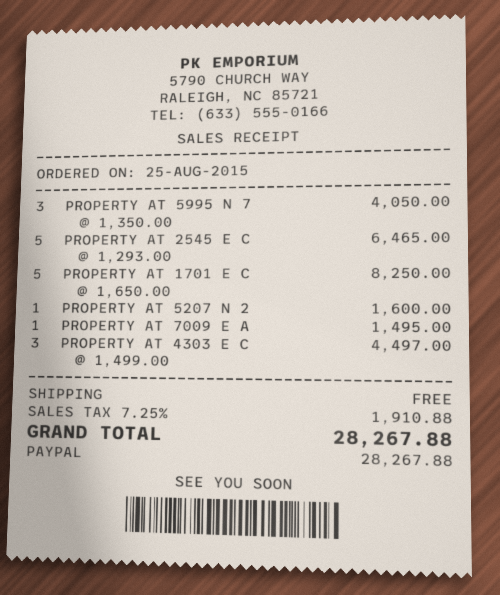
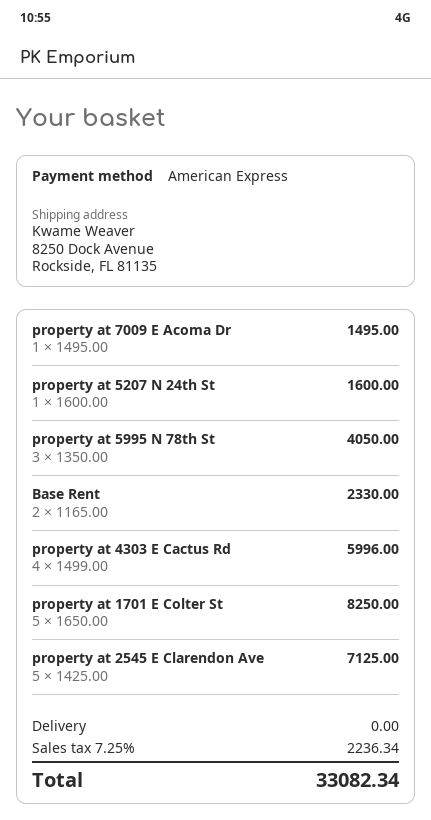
payment method: PayPal -> American Express
PROPERTY AT 2545 E C: 5 x 1293.00 = 6465.00 -> 5 x 1425.00 = 7125.00
PROPERTY AT 4303 E C: 3 x 1499.00 = 4497.00 -> 4 x 1499.00 = 5996.00
Base Rent: none -> 2 x 1165.00 = 2330.00
tax: 7.25% = 1910.88 -> 7.25% = 2236.34
total: 28267.88 -> 33082.34

